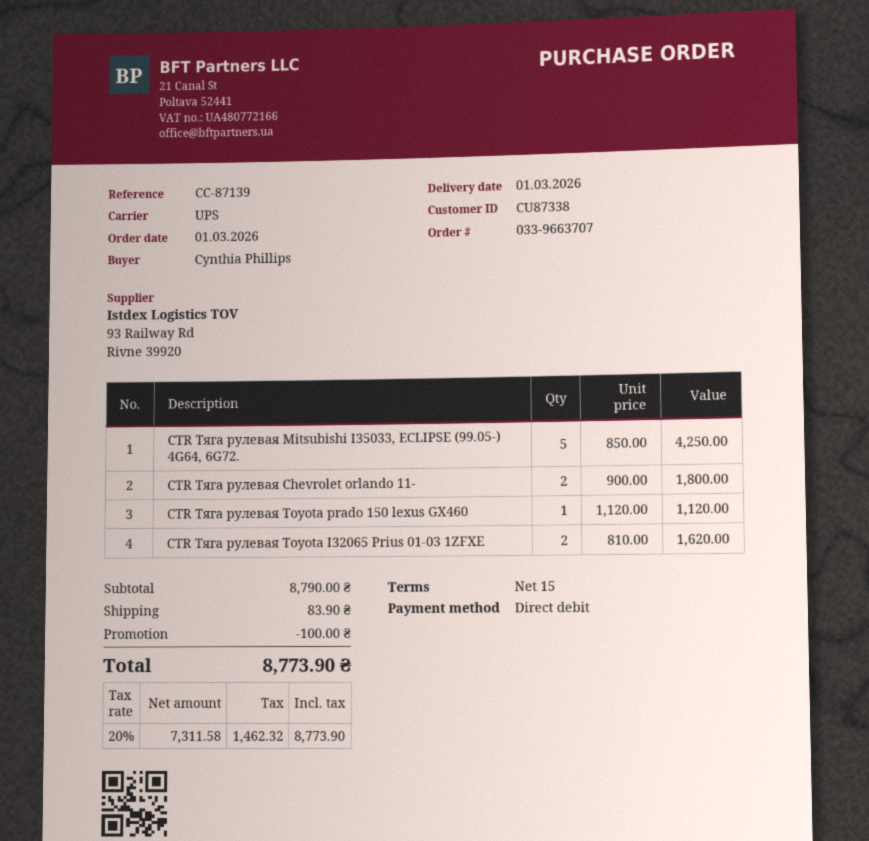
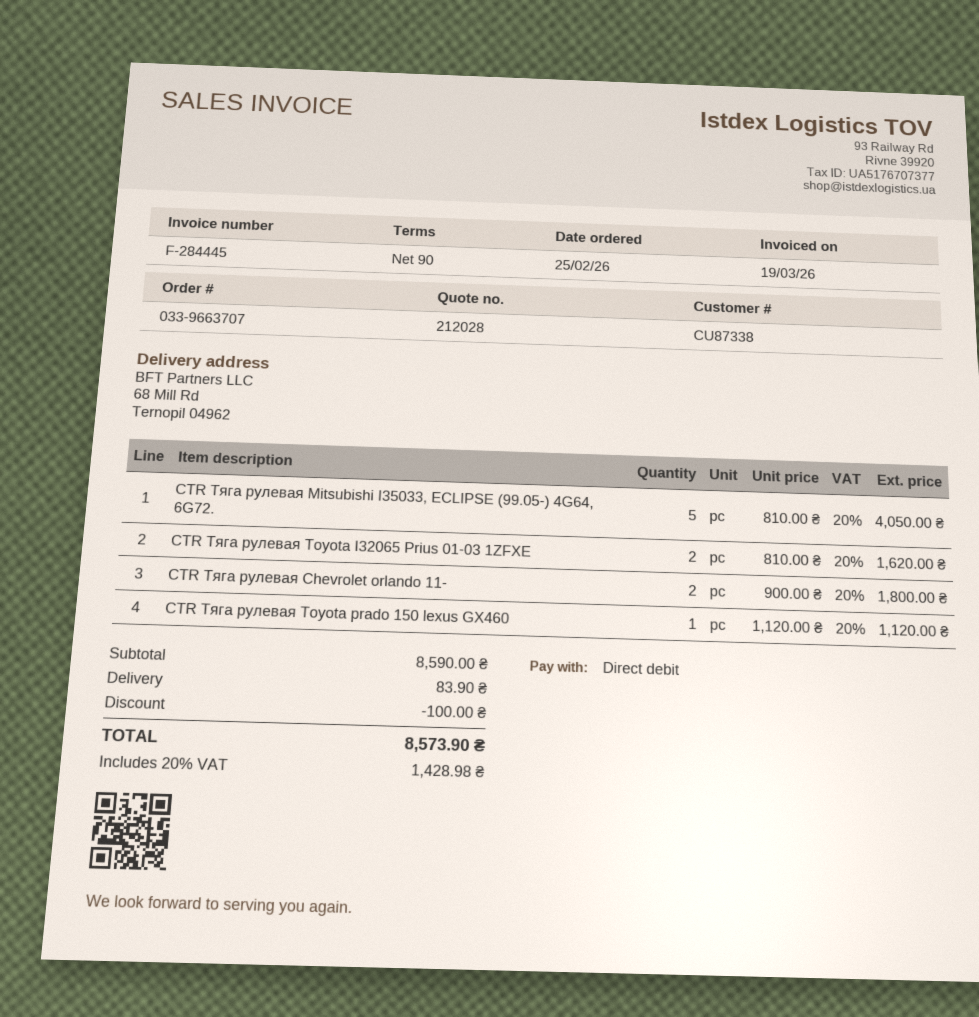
order date: 2026-03-01 -> 2026-02-25
payment terms: 15 days -> 90 days
CTR Тяга рулевая Mitsubishi I35033, ECLIPSE (99.05-) 4G64, 6G72.: 5 x 850.00 = 4250.00 -> 5 x 810.00 = 4050.00
subtotal: 8790.00 -> 8590.00
tax: 20% = 1462.32 -> 20% = 1428.98
total: 8773.90 -> 8573.90

